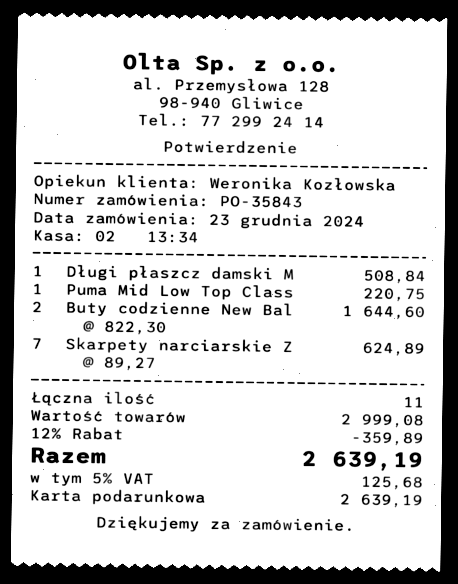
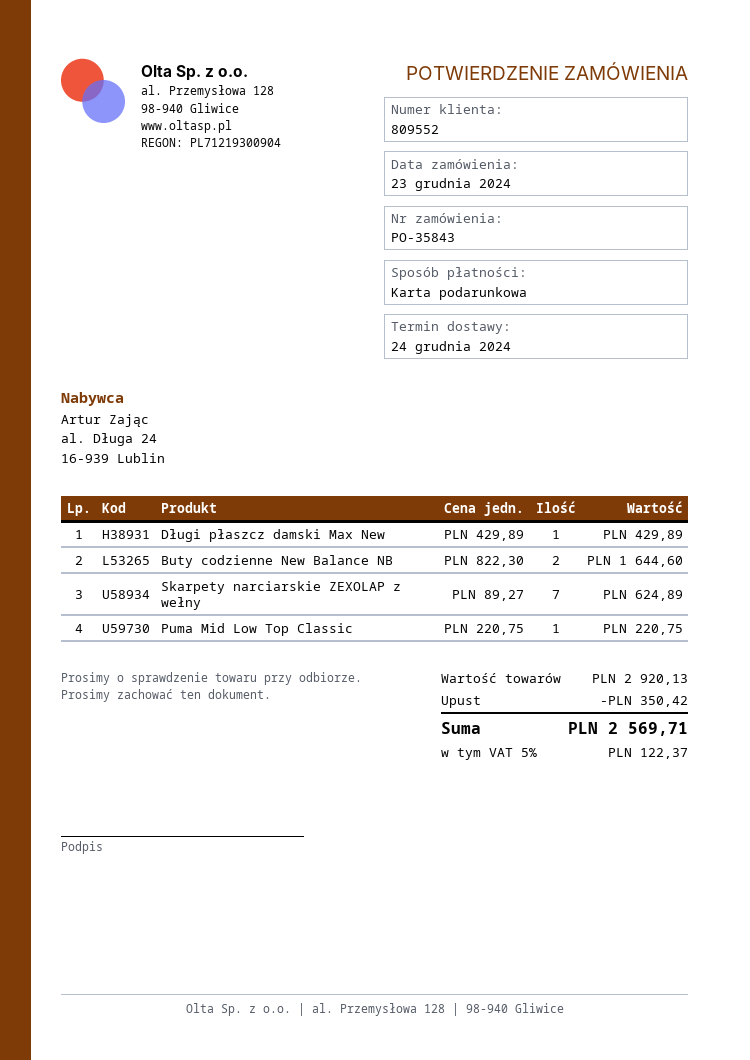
Długi płaszcz damski M: 1 x 508.84 = 508.84 -> 1 x 429.89 = 429.89
subtotal: 2999.08 -> 2920.13
discount: 359.89 -> 350.42
tax: 5% = 125.68 -> 5% = 122.37
total: 2639.19 -> 2569.71

